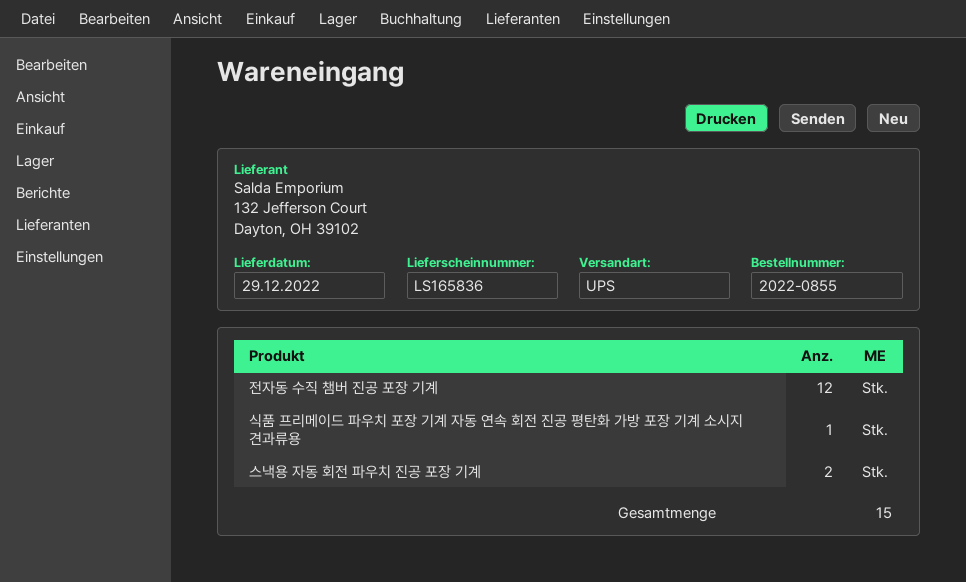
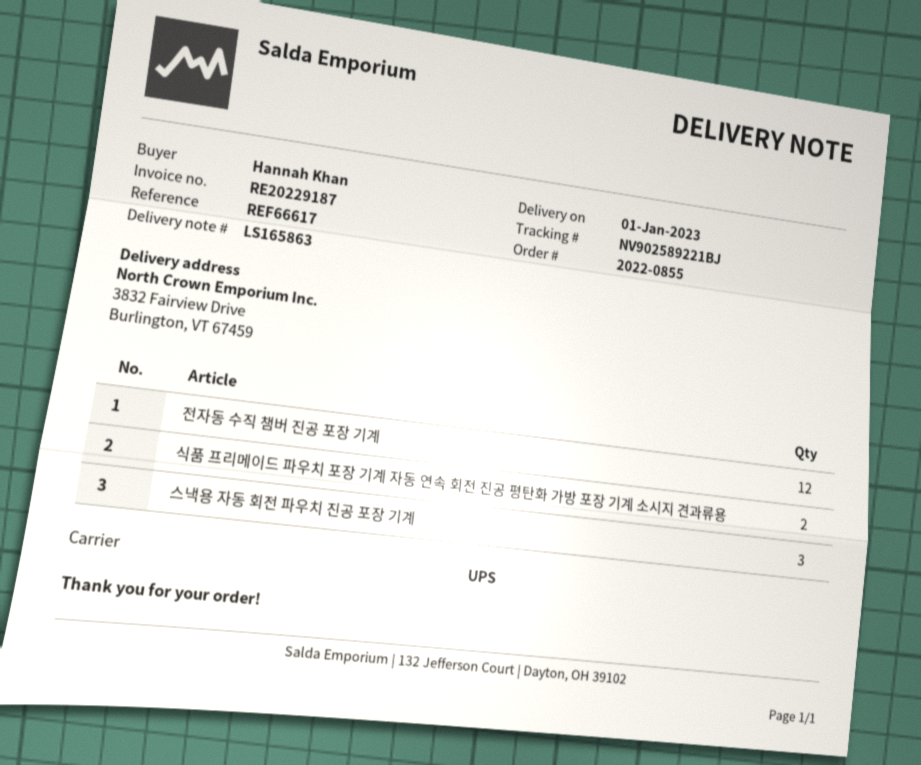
delivery note number: LS165836 -> LS165863
delivery date: 2022-12-29 -> 2023-01-01
식품 프리메이드 파우치 포장 기계 자동 연속 회전 진공 평탄화 가방 포장 기계 소시지 견과류용: 1 -> 2
스낵용 자동 회전 파우치 진공 포장 기계: 2 -> 3

